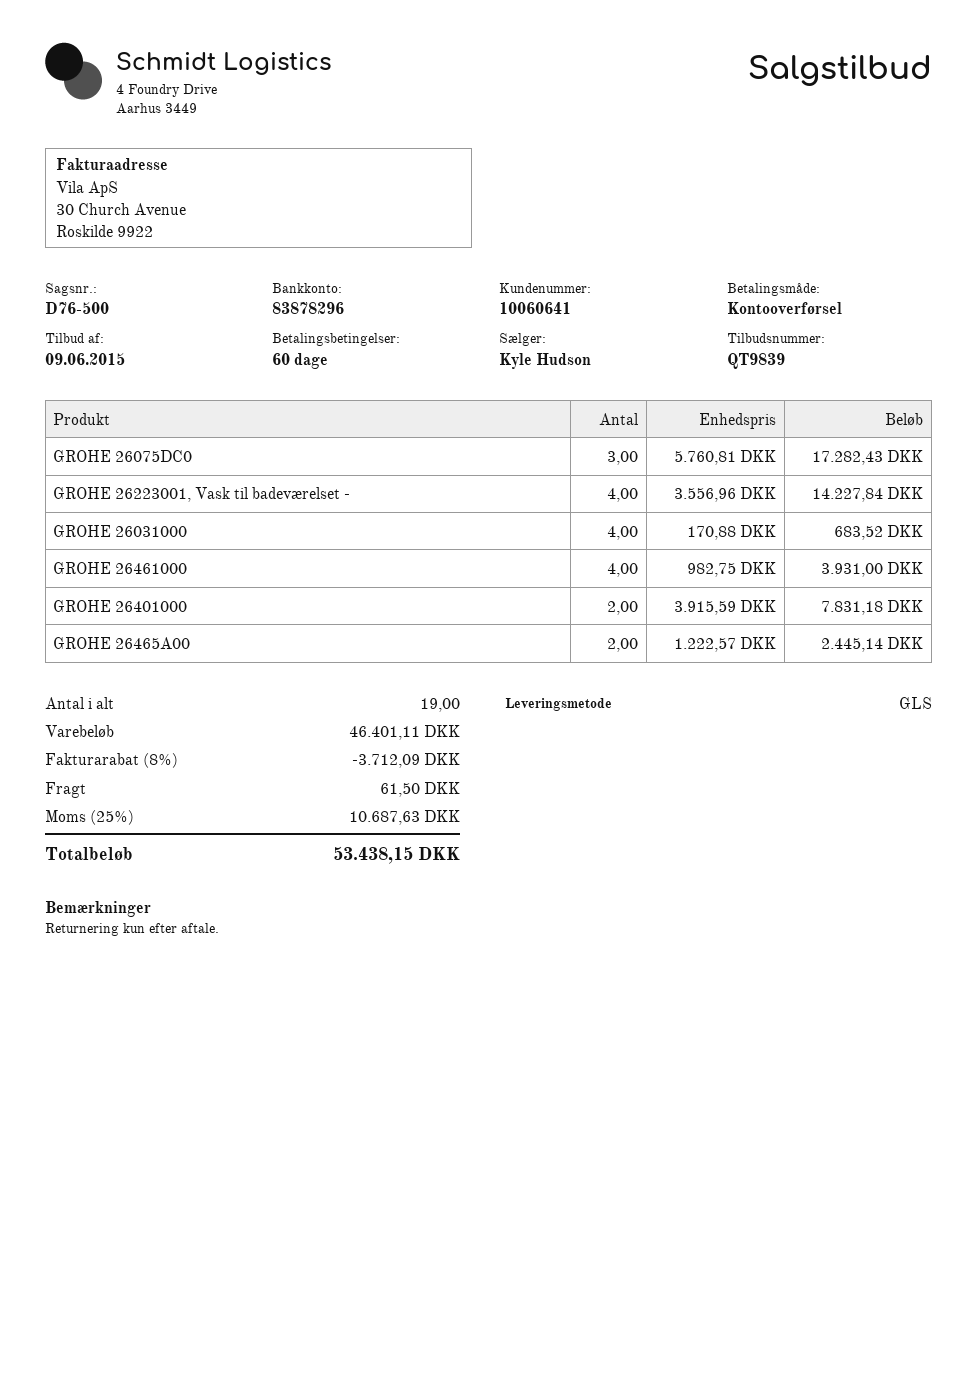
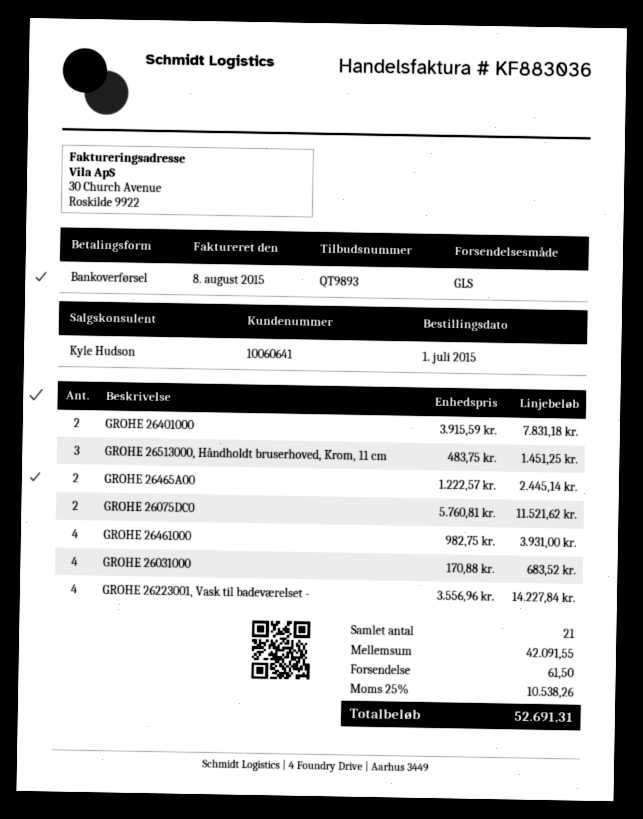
quote number: QT9839 -> QT9893
GROHE 26075DC0: 3 x 5760.81 = 17282.43 -> 2 x 5760.81 = 11521.62
GROHE 26513000, Håndholdt bruserhoved, Krom, 11 cm: none -> 3 x 483.75 = 1451.25
total quantity: 19 -> 21
subtotal: 46401.11 -> 42091.55
discount: 8% = 3712.09 -> none
tax: 25% = 10687.63 -> 25% = 10538.26
total: 53438.15 -> 52691.31

